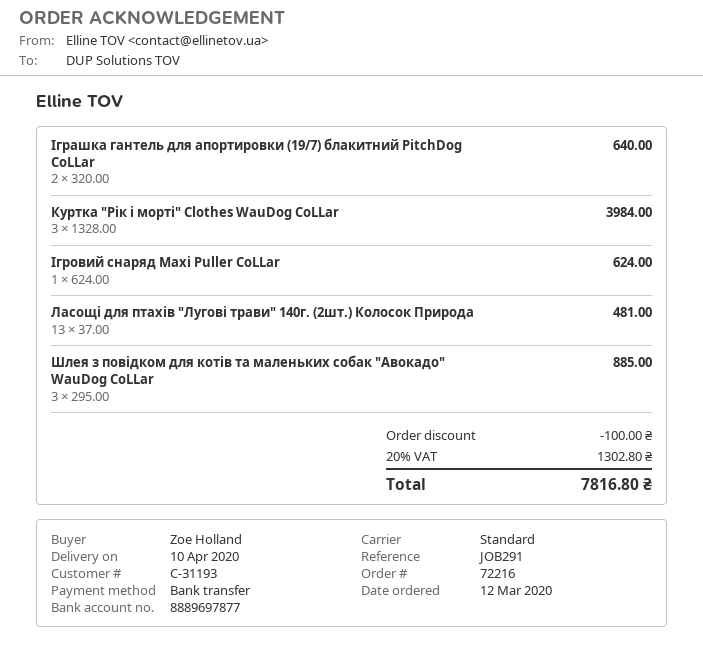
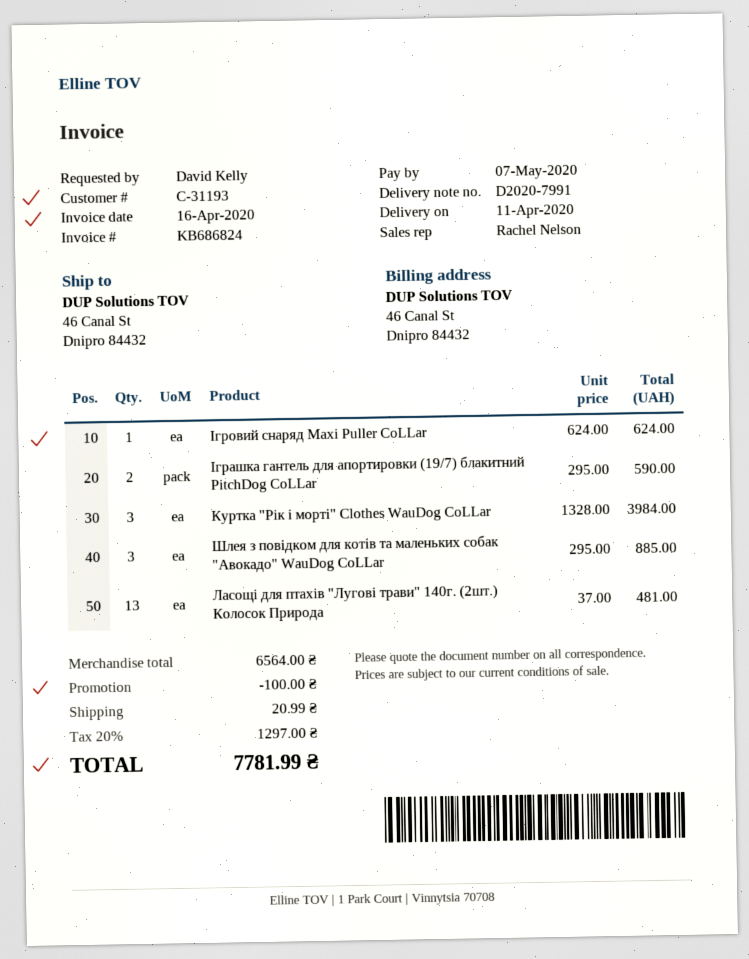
delivery date: 2020-04-10 -> 2020-04-11
ordered by: Zoe Holland -> David Kelly
Іграшка гантель для апортировки (19/7) блакитний PitchDog CoLLar: 2 x 320.00 = 640.00 -> 2 x 295.00 = 590.00
shipping: none -> 20.99
tax: 20% = 1302.80 -> 20% = 1297.00
total: 7816.80 -> 7781.99

